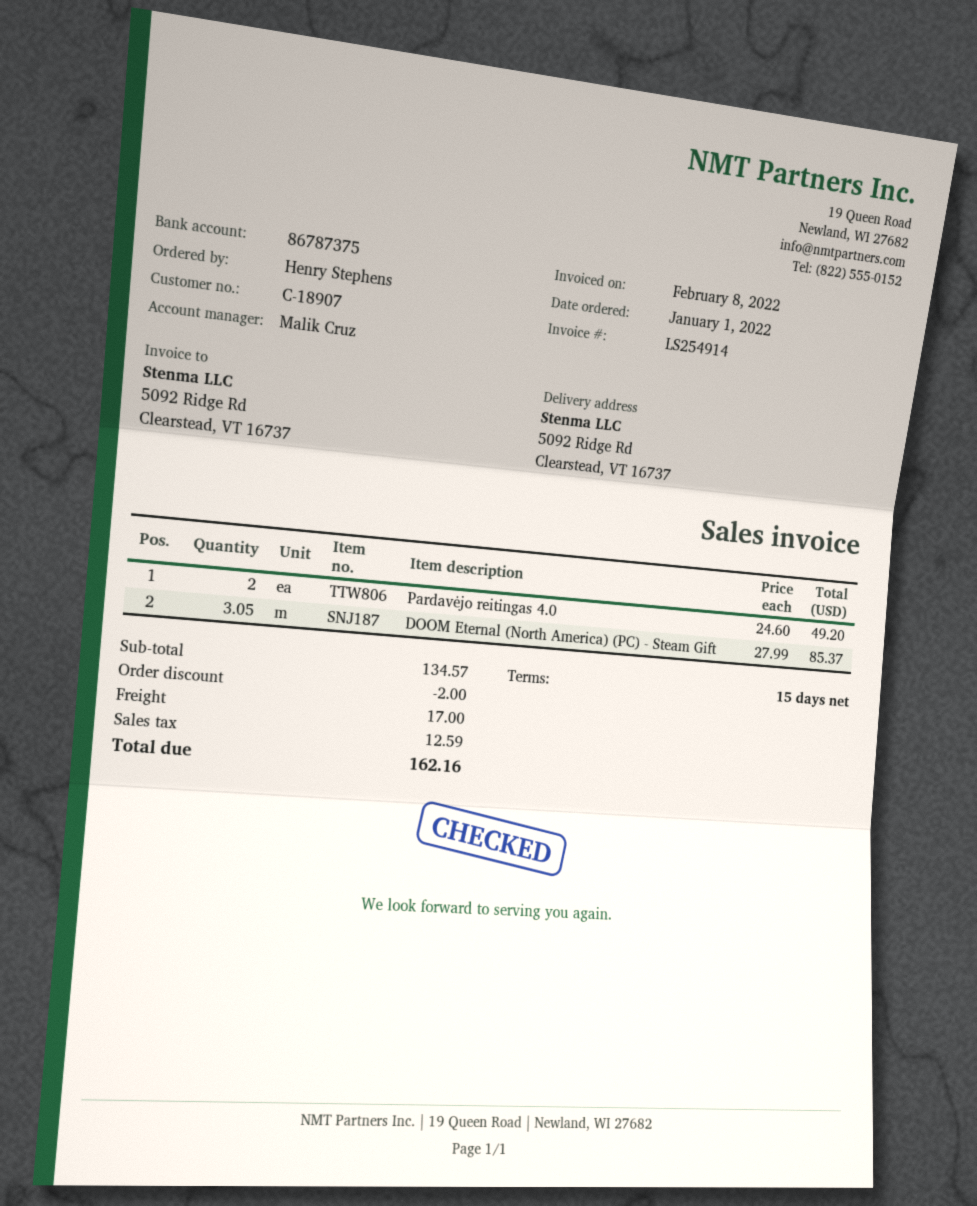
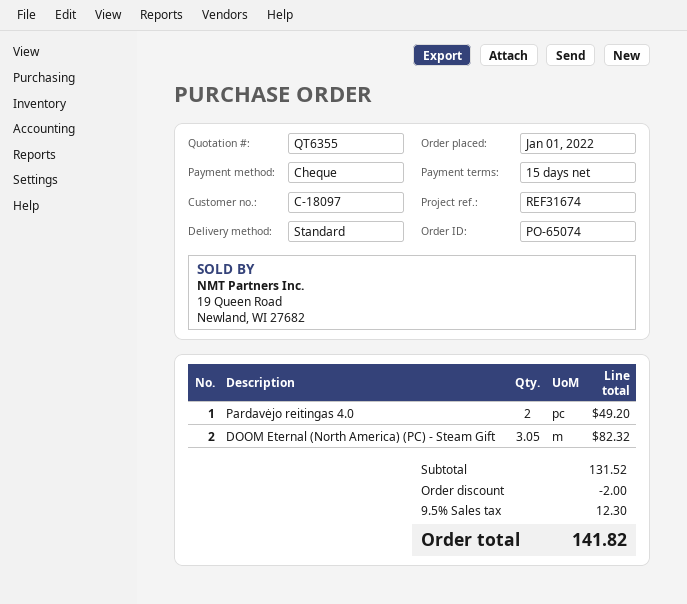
customer number: C-18907 -> C-18097
DOOM Eternal (North America) (PC) - Steam Gift: 3.05 for 85.37 -> 3.05 for 82.32
subtotal: 134.57 -> 131.52
shipping: 17.00 -> none
tax: 12.59 -> 12.30
total: 162.16 -> 141.82

